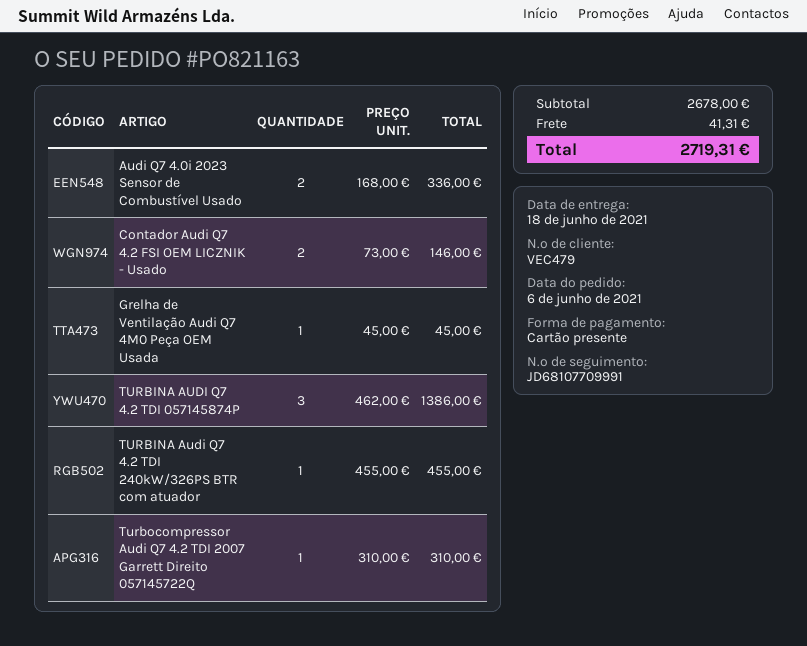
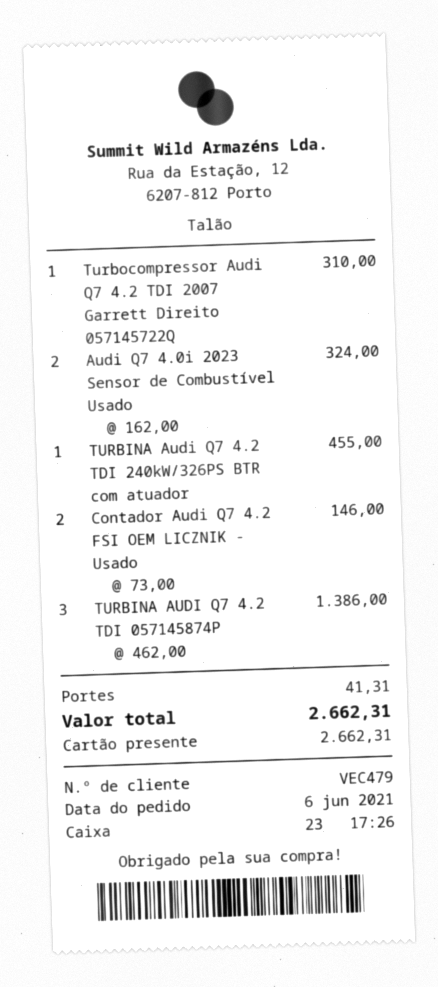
Audi Q7 4.0i 2023 Sensor de Combustível Usado: 2 x 168.00 = 336.00 -> 2 x 162.00 = 324.00
Grelha de Ventilação Audi Q7 4M0 Peça OEM Usada: 1 x 45.00 = 45.00 -> none
total: 2719.31 -> 2662.31

